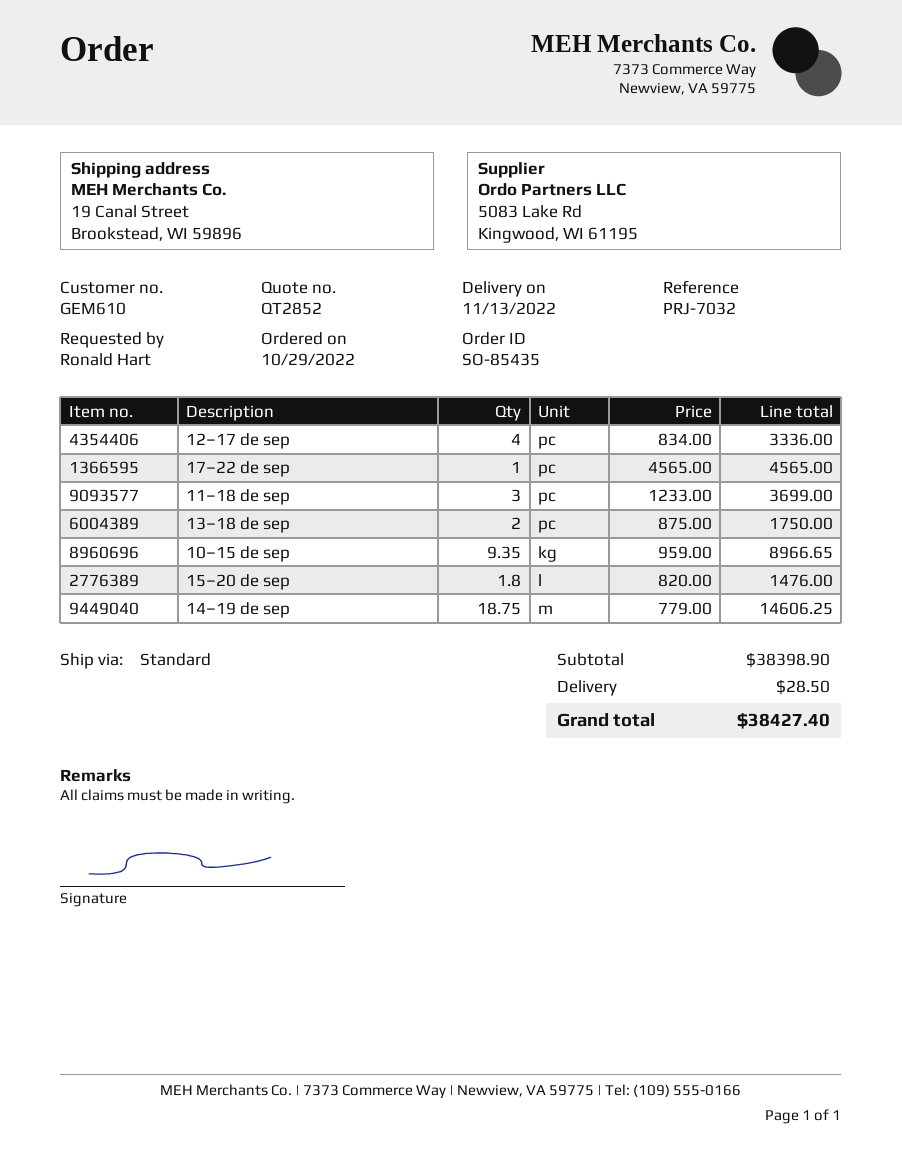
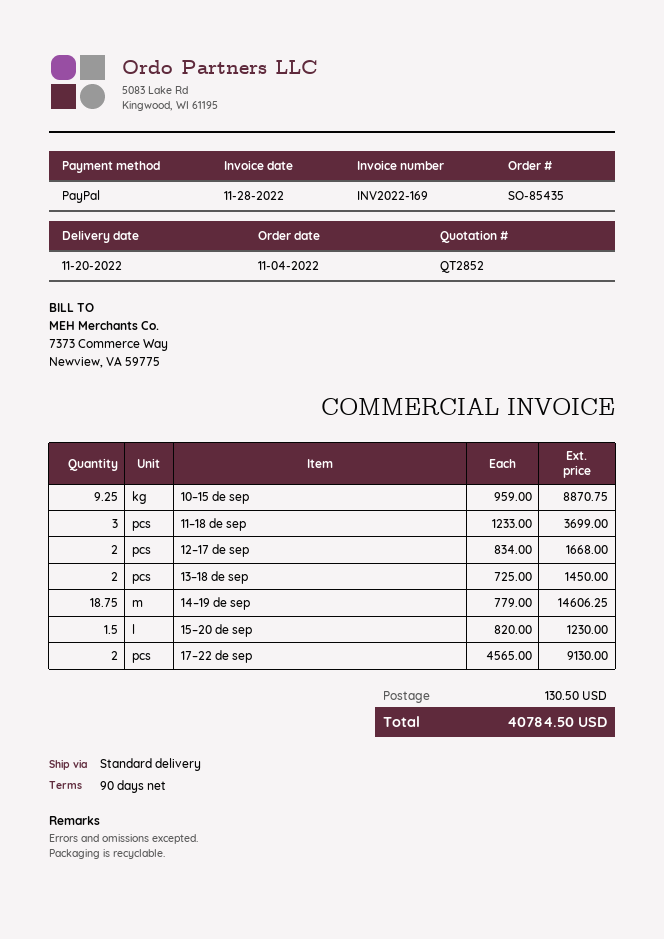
order date: 2022-10-29 -> 2022-11-04
delivery date: 2022-11-13 -> 2022-11-20
12–17 de sep: 4 x 834.00 = 3336.00 -> 2 x 834.00 = 1668.00
17–22 de sep: 1 x 4565.00 = 4565.00 -> 2 x 4565.00 = 9130.00
13–18 de sep: 2 x 875.00 = 1750.00 -> 2 x 725.00 = 1450.00
10–15 de sep: 9.35 x 959.00 = 8966.65 -> 9.25 x 959.00 = 8870.75
15–20 de sep: 1.8 x 820.00 = 1476.00 -> 1.5 x 820.00 = 1230.00
shipping: 28.50 -> 130.50
total: 38427.40 -> 40784.50

